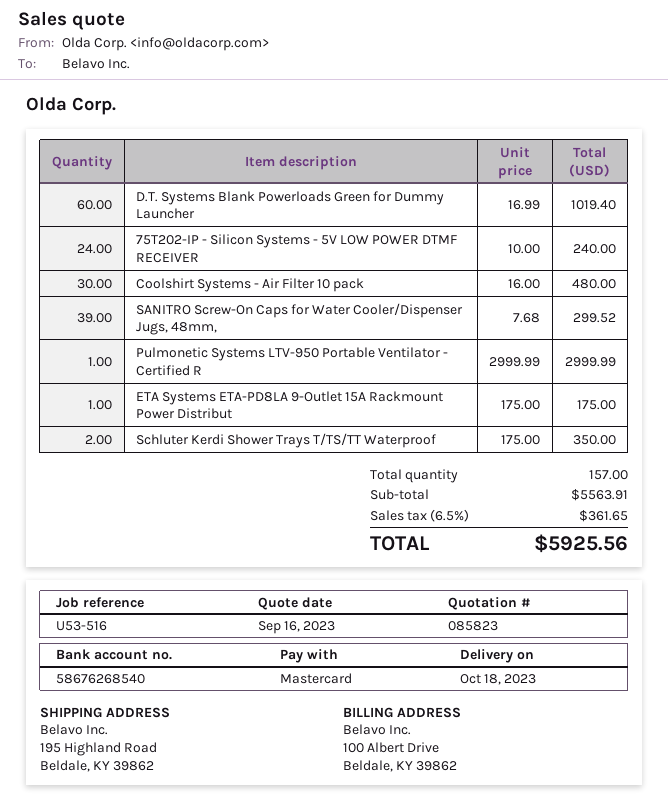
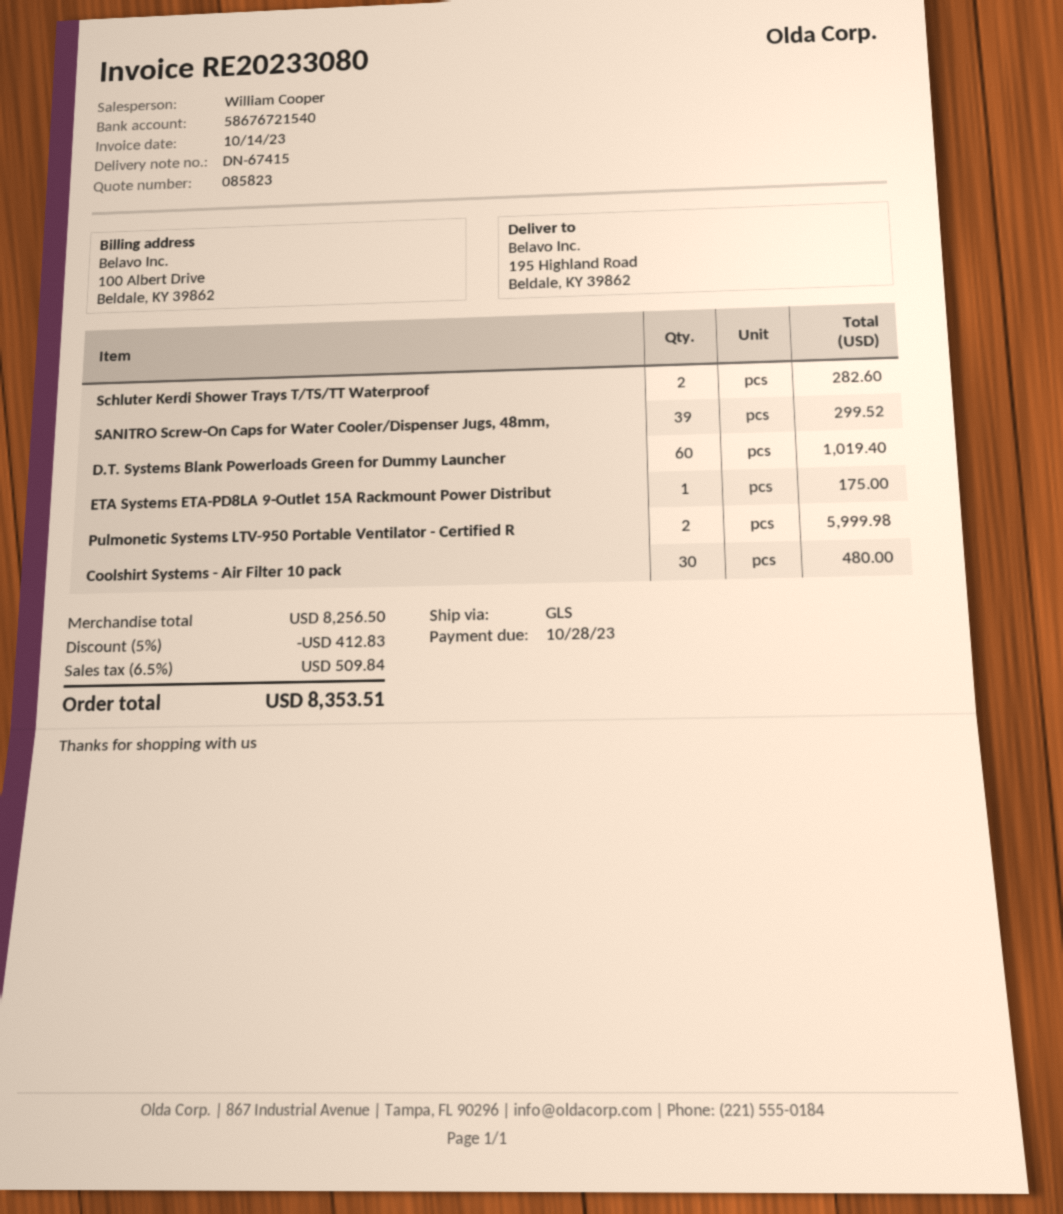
bank account: 58676268540 -> 58676721540
75T202-IP - Silicon Systems - 5V LOW POWER DTMF RECEIVER: 24 for 240.00 -> none
Pulmonetic Systems LTV-950 Portable Ventilator - Certified R: 1 for 2999.99 -> 2 for 5999.98
Schluter Kerdi Shower Trays T/TS/TT Waterproof: 2 for 350.00 -> 2 for 282.60
subtotal: 5563.91 -> 8256.50
discount: none -> 5% = 412.83
tax: 6.5% = 361.65 -> 6.5% = 509.84
total: 5925.56 -> 8353.51

